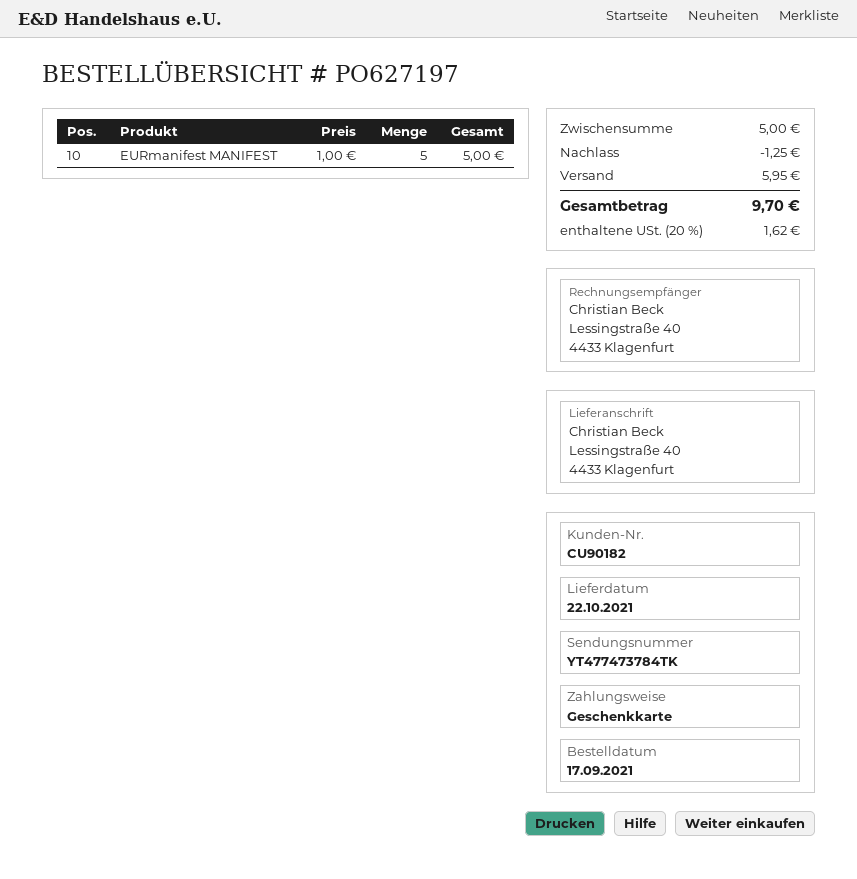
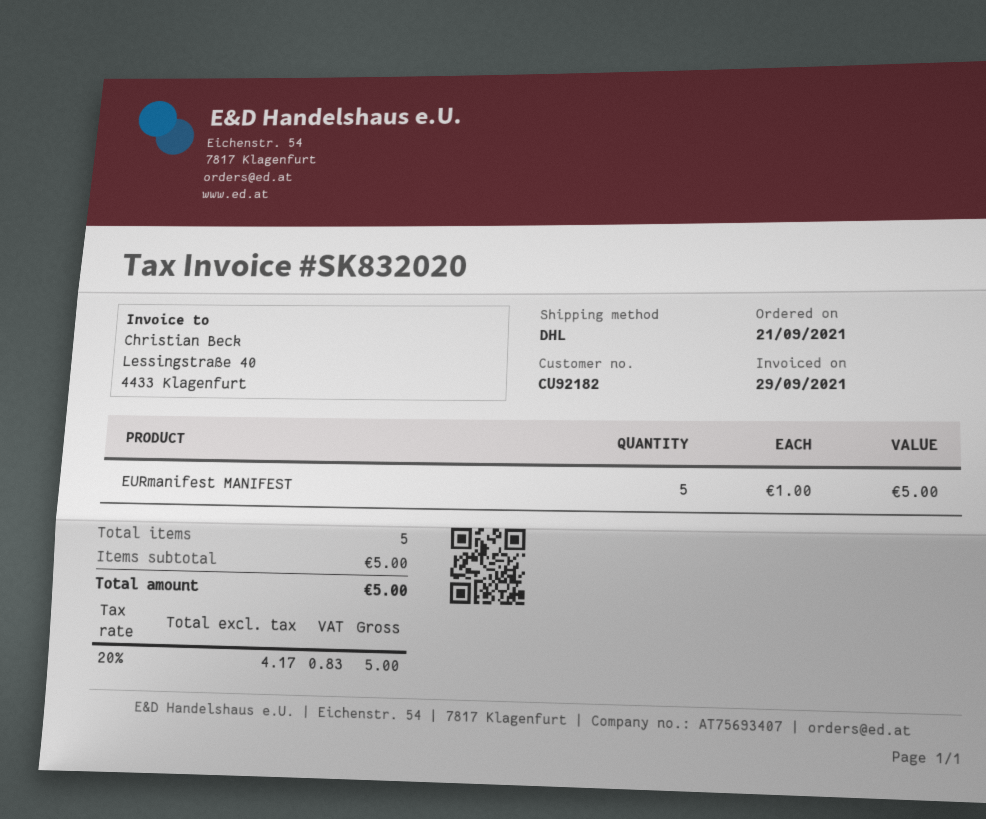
order date: 2021-09-17 -> 2021-09-21
customer number: CU90182 -> CU92182
discount: 1.25 -> none
shipping: 5.95 -> none
tax: 20% = 1.62 -> 20% = 0.83
total: 9.70 -> 5.00

